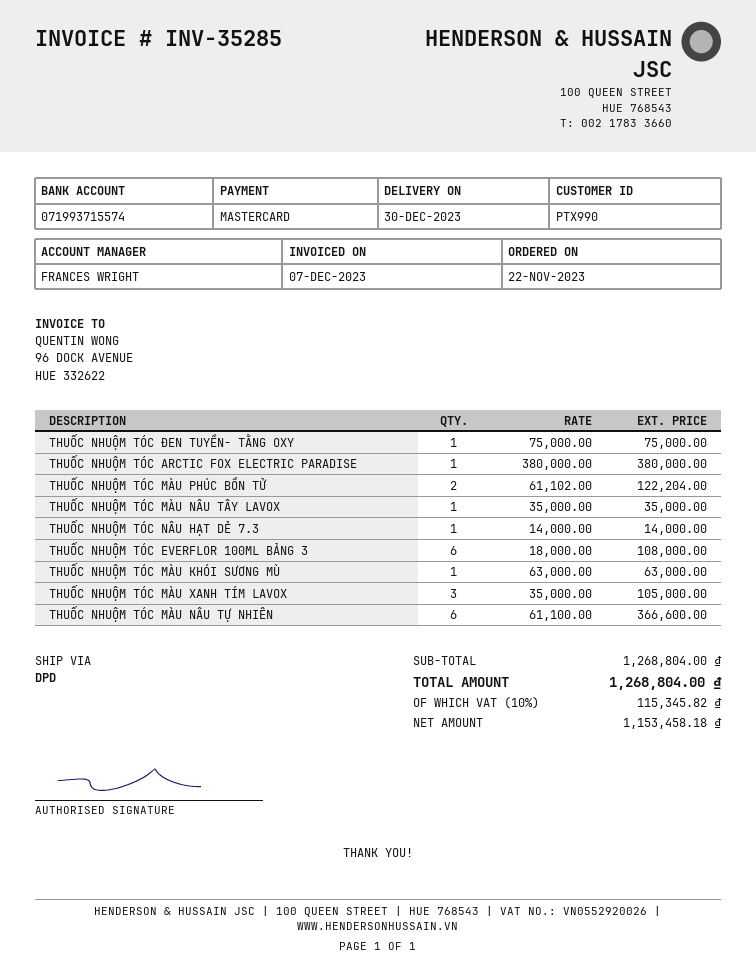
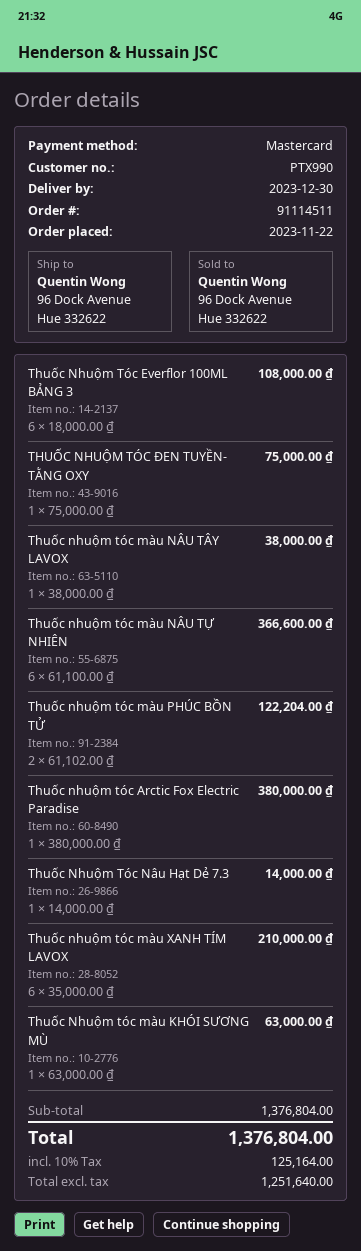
THUỐC NHUỘM TÓC MÀU NÂU TÂY LAVOX: 1 x 35000.00 = 35000.00 -> 1 x 38000.00 = 38000.00
THUỐC NHUỘM TÓC MÀU XANH TÍM LAVOX: 3 x 35000.00 = 105000.00 -> 6 x 35000.00 = 210000.00
subtotal: 1268804.00 -> 1376804.00
net: 1153458.18 -> 1251640.00
tax: 10% = 115345.82 -> 10% = 125164.00
total: 1268804.00 -> 1376804.00

